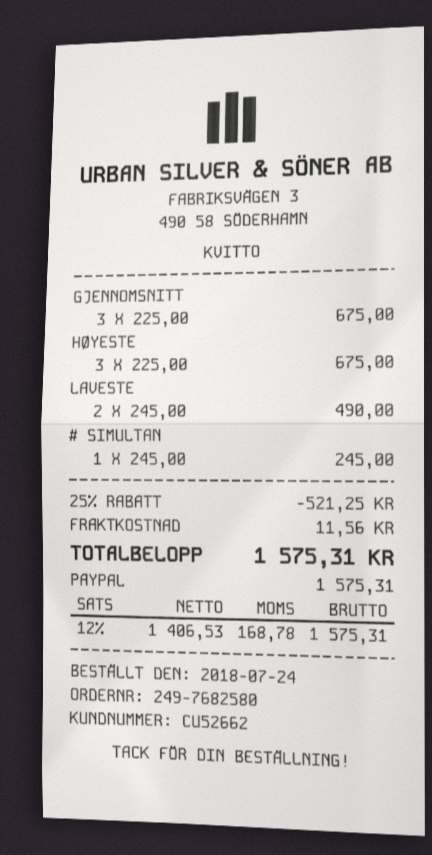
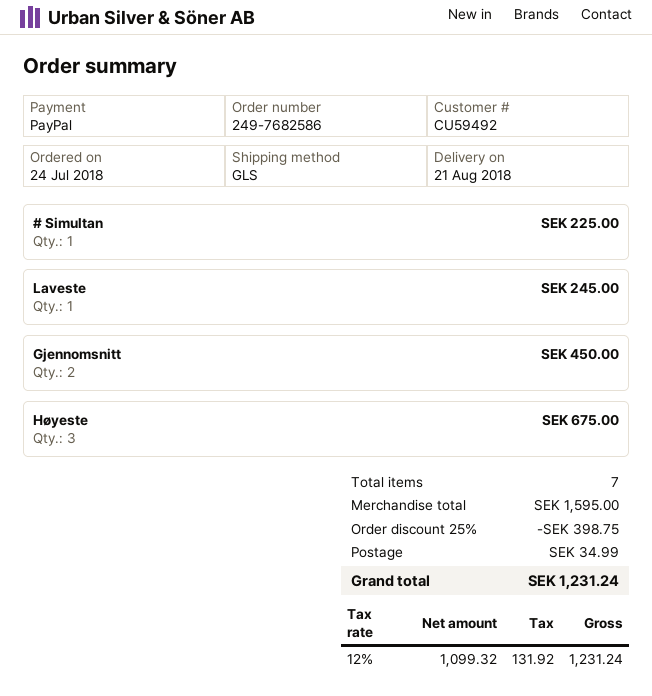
order number: 249-7682580 -> 249-7682586
customer number: CU52662 -> CU59492
GJENNOMSNITT: 3 for 675.00 -> 2 for 450.00
LAVESTE: 2 for 490.00 -> 1 for 245.00
# SIMULTAN: 1 for 245.00 -> 1 for 225.00
discount: 25% = 521.25 -> 25% = 398.75
shipping: 11.56 -> 34.99
net: 1406.53 -> 1099.32
tax: 12% = 168.78 -> 12% = 131.92
total: 1575.31 -> 1231.24

